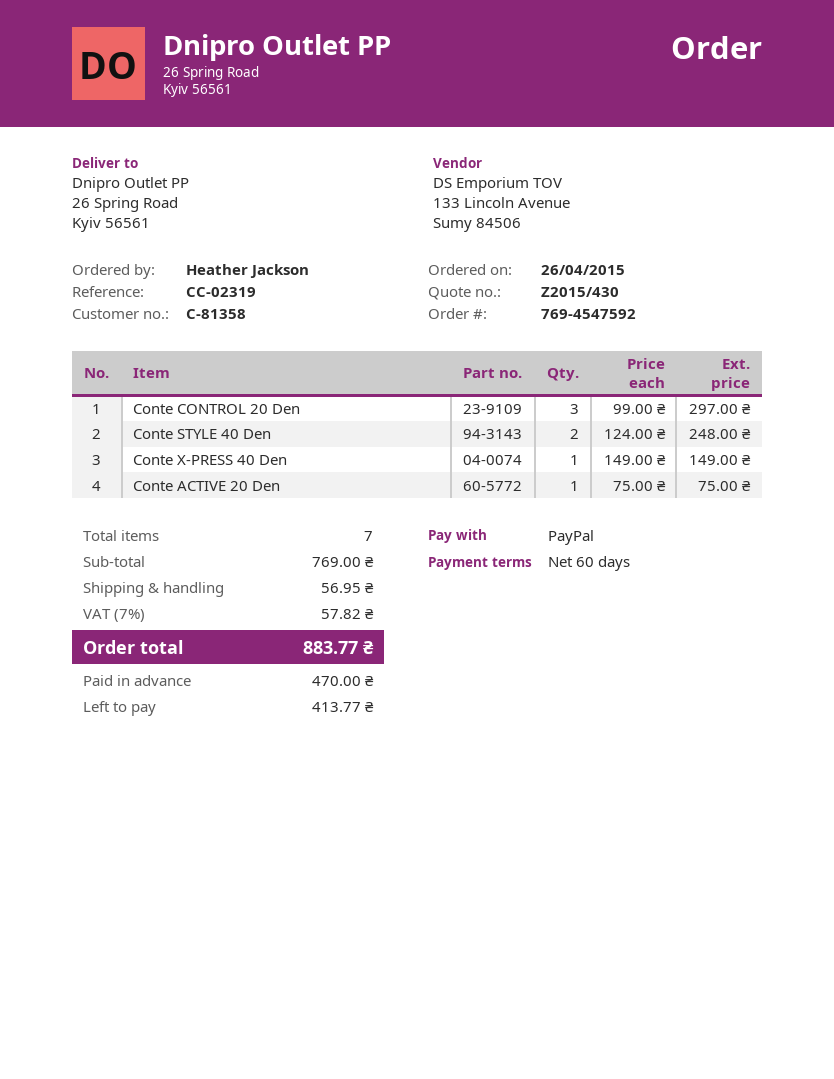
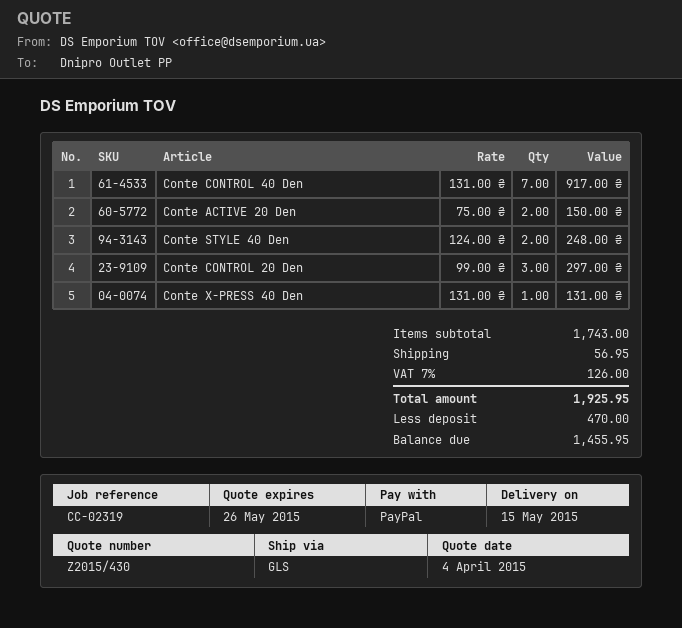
Conte X-PRESS 40 Den: 1 x 149.00 = 149.00 -> 1 x 131.00 = 131.00
Conte ACTIVE 20 Den: 1 x 75.00 = 75.00 -> 2 x 75.00 = 150.00
Conte CONTROL 40 Den: none -> 7 x 131.00 = 917.00
subtotal: 769.00 -> 1743.00
tax: 7% = 57.82 -> 7% = 126.00
total: 883.77 -> 1925.95
balance: 413.77 -> 1455.95

